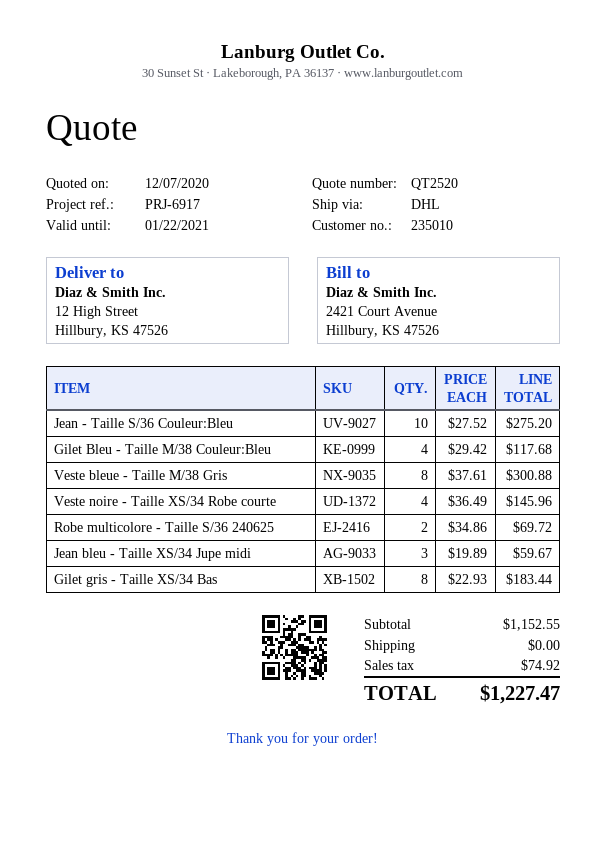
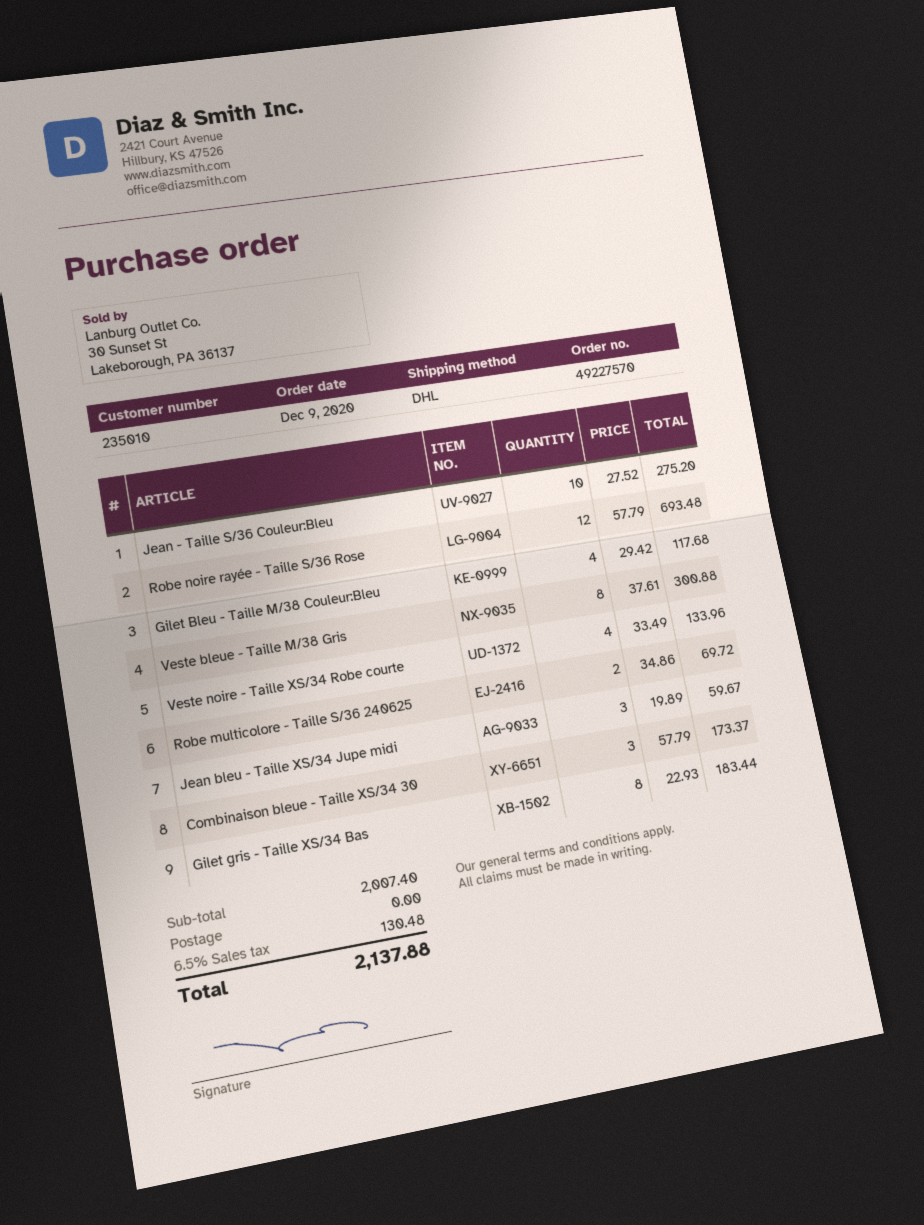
Veste noire - Taille XS/34 Robe courte: 4 x 36.49 = 145.96 -> 4 x 33.49 = 133.96
Robe noire rayée - Taille S/36 Rose: none -> 12 x 57.79 = 693.48
Combinaison bleue - Taille XS/34 30: none -> 3 x 57.79 = 173.37
subtotal: 1152.55 -> 2007.40
tax: 74.92 -> 130.48
total: 1227.47 -> 2137.88

